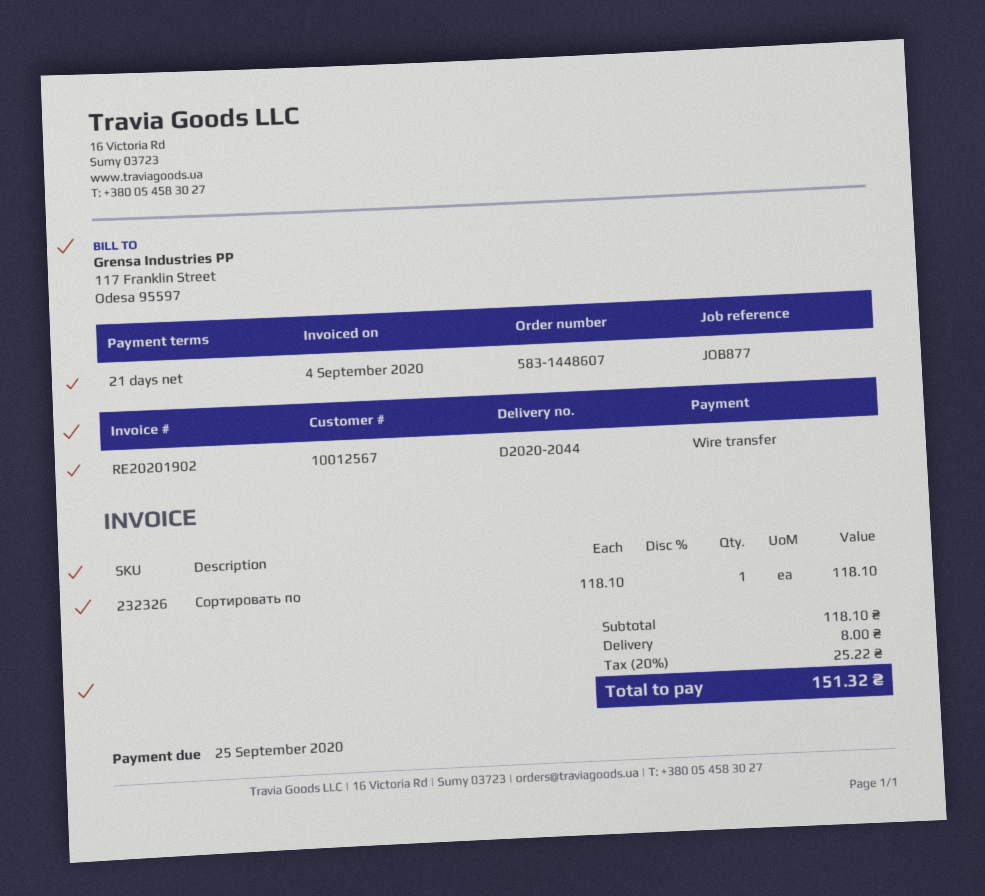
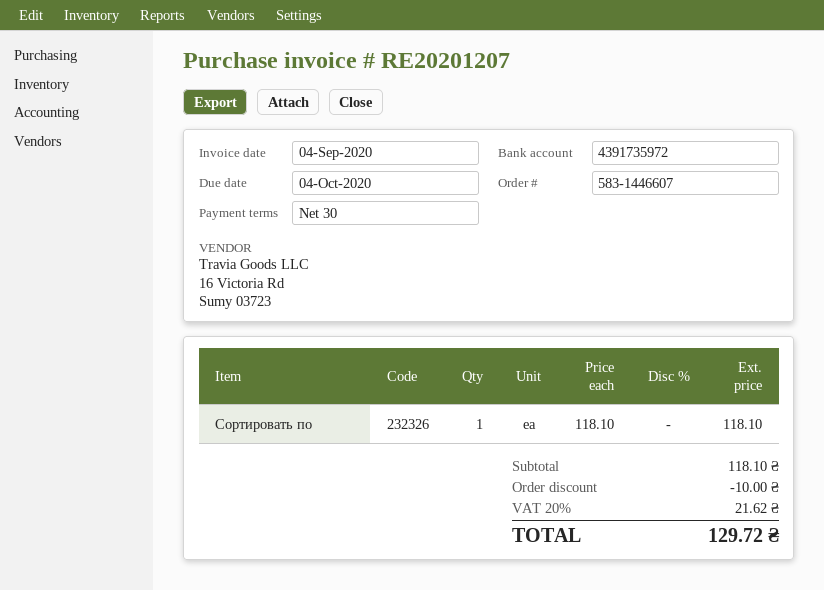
order number: 583-1448607 -> 583-1446607
invoice number: RE20201902 -> RE20201207
payment terms: 21 days -> 30 days
due date: 2020-09-25 -> 2020-10-04
discount: none -> 10.00
shipping: 8.00 -> none
tax: 20% = 25.22 -> 20% = 21.62
total: 151.32 -> 129.72

